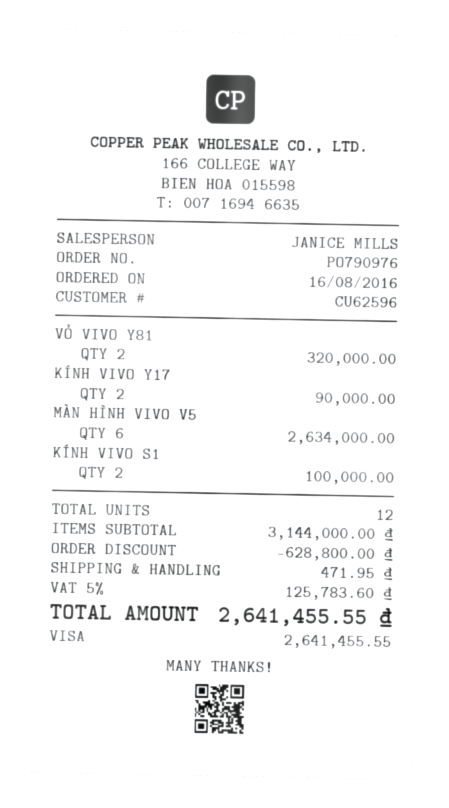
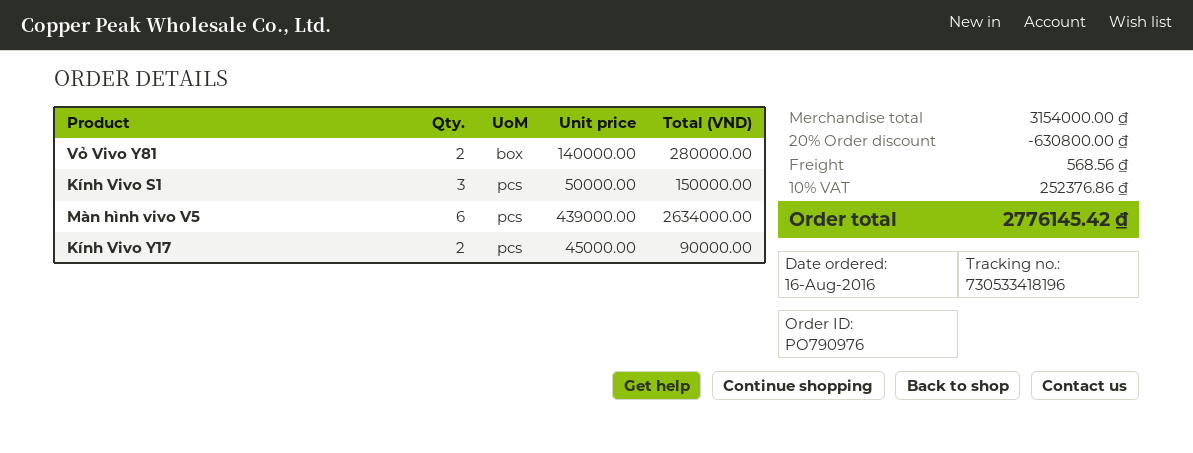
VỎ VIVO Y81: 2 for 320000.00 -> 2 for 280000.00
KÍNH VIVO S1: 2 for 100000.00 -> 3 for 150000.00
subtotal: 3144000.00 -> 3154000.00
discount: 628800.00 -> 630800.00
shipping: 471.95 -> 568.56
tax: 5% = 125783.60 -> 10% = 252376.86
total: 2641455.55 -> 2776145.42

